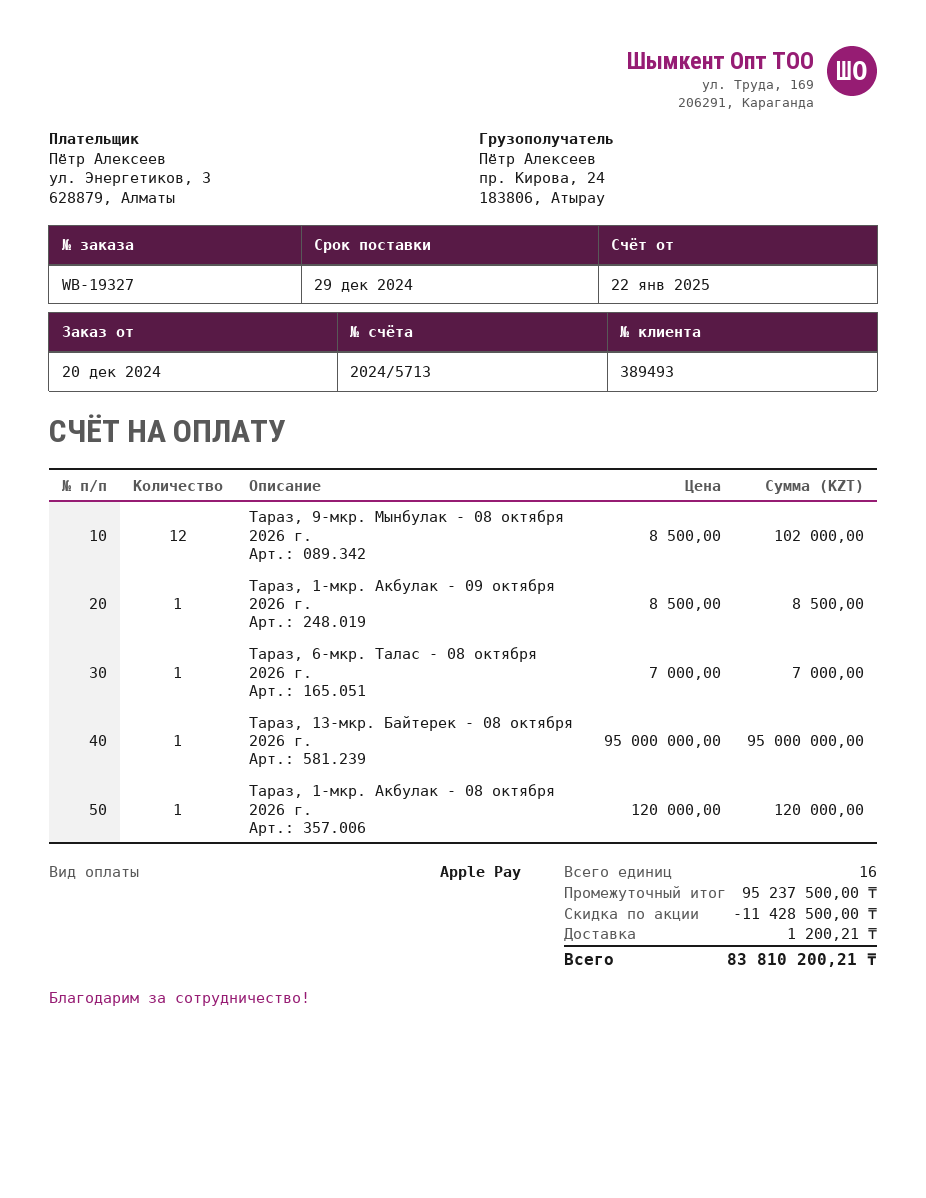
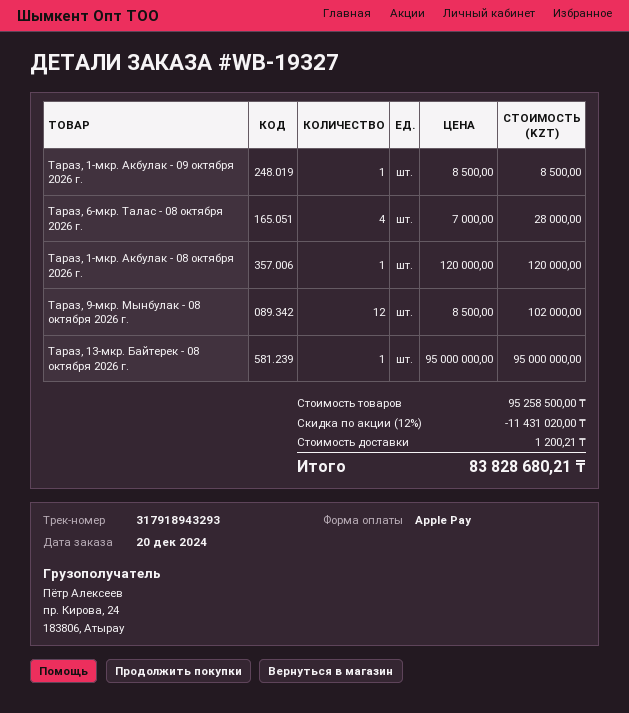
Тараз, 6-мкр. Талас - 08 октября 2026 г.: 1 x 7000.00 = 7000.00 -> 4 x 7000.00 = 28000.00
subtotal: 95237500.00 -> 95258500.00
discount: 11428500.00 -> 11431020.00
total: 83810200.21 -> 83828680.21

